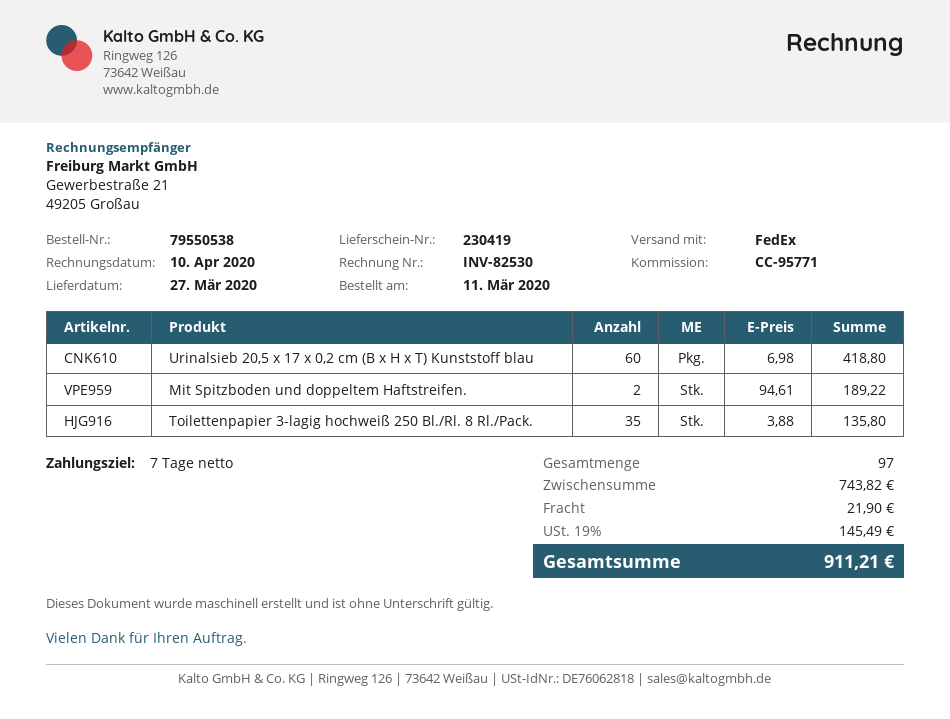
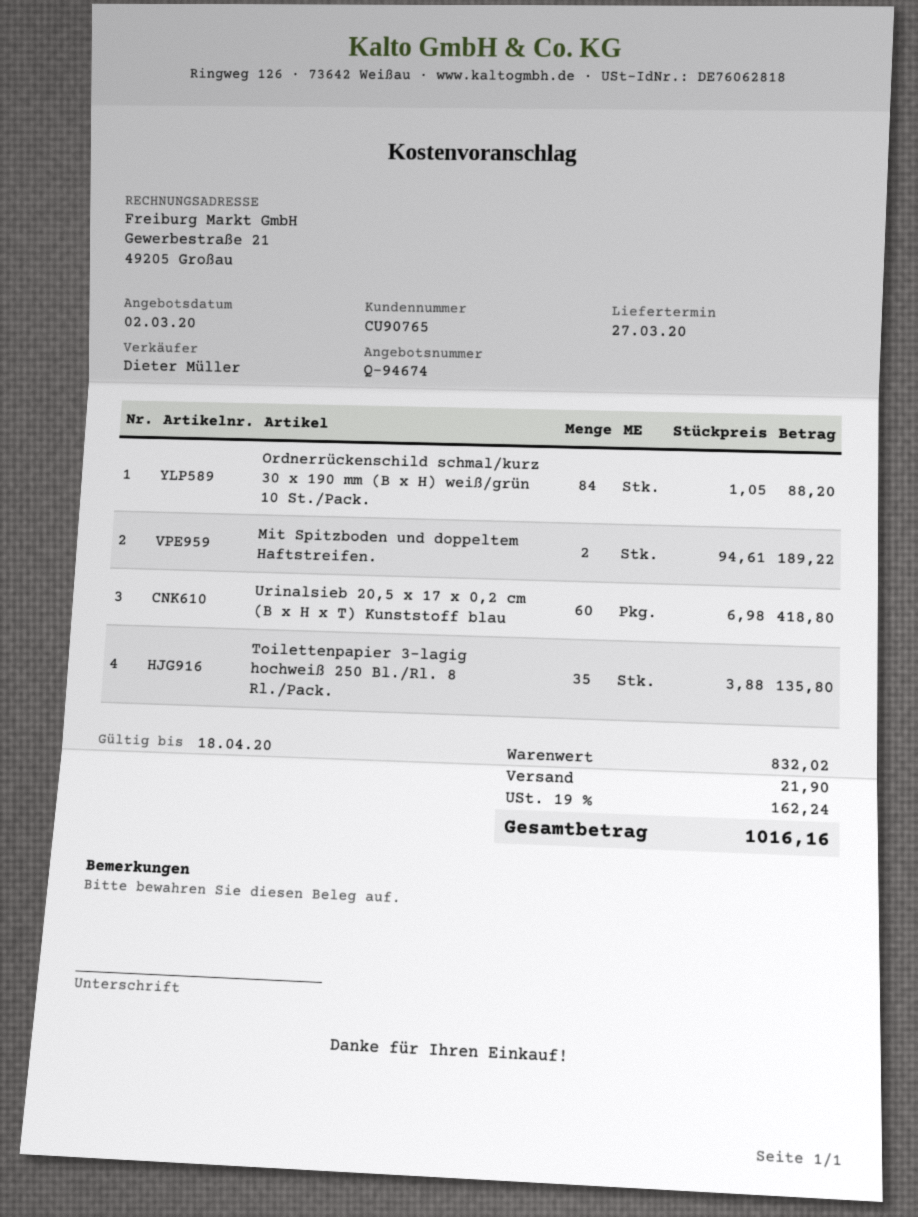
Ordnerrückenschild schmal/kurz 30 x 190 mm (B x H) weiß/grün 10 St./Pack.: none -> 84 x 1.05 = 88.20
subtotal: 743.82 -> 832.02
tax: 19% = 145.49 -> 19% = 162.24
total: 911.21 -> 1016.16

